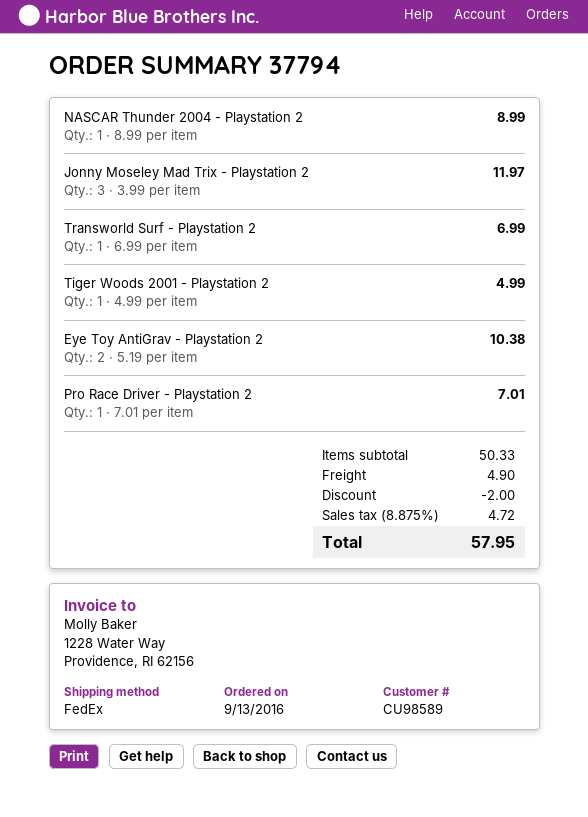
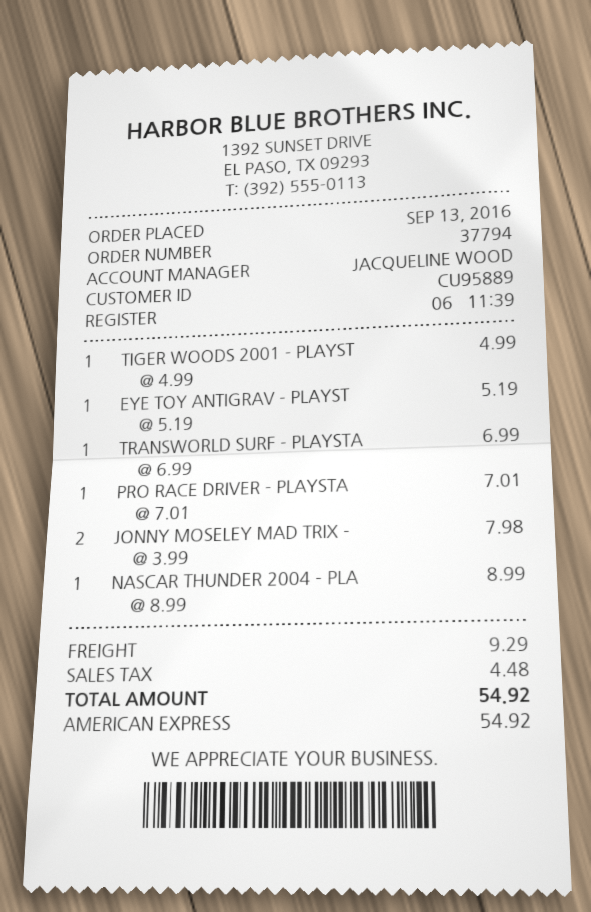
customer number: CU98589 -> CU95889
Jonny Moseley Mad Trix - Playstation 2: 3 x 3.99 = 11.97 -> 2 x 3.99 = 7.98
Eye Toy AntiGrav - Playstation 2: 2 x 5.19 = 10.38 -> 1 x 5.19 = 5.19
discount: 2.00 -> none
shipping: 4.90 -> 9.29
tax: 4.72 -> 4.48
total: 57.95 -> 54.92

